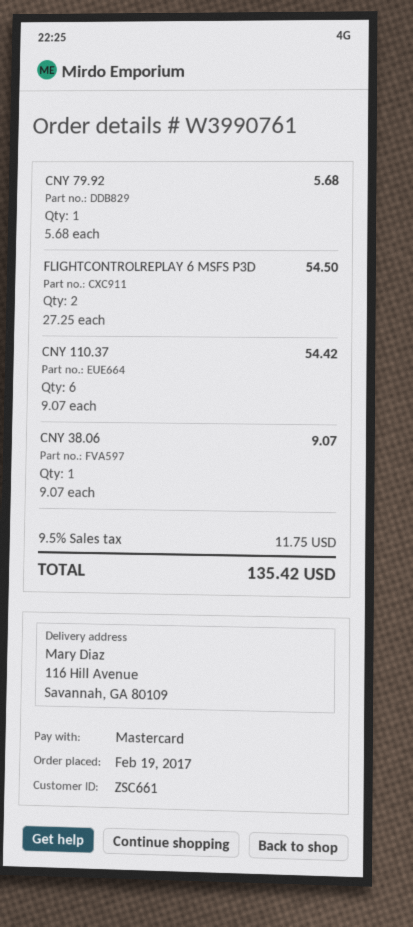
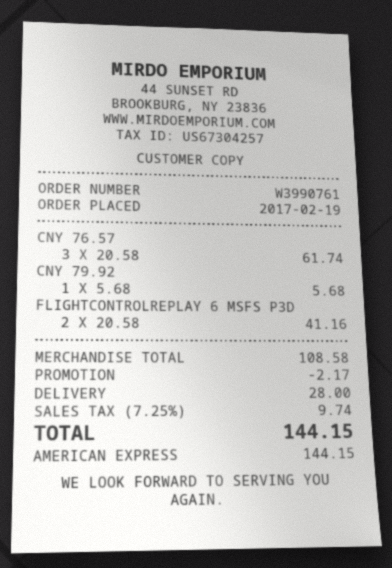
payment method: Mastercard -> American Express
FLIGHTCONTROLREPLAY 6 MSFS P3D: 2 x 27.25 = 54.50 -> 2 x 20.58 = 41.16
CNY 110.37: 6 x 9.07 = 54.42 -> none
CNY 38.06: 1 x 9.07 = 9.07 -> none
CNY 76.57: none -> 3 x 20.58 = 61.74
discount: none -> 2.17
shipping: none -> 28.00
tax: 9.5% = 11.75 -> 7.25% = 9.74
total: 135.42 -> 144.15

